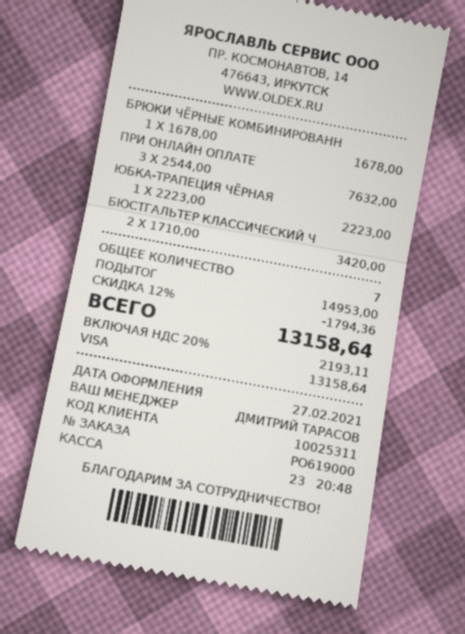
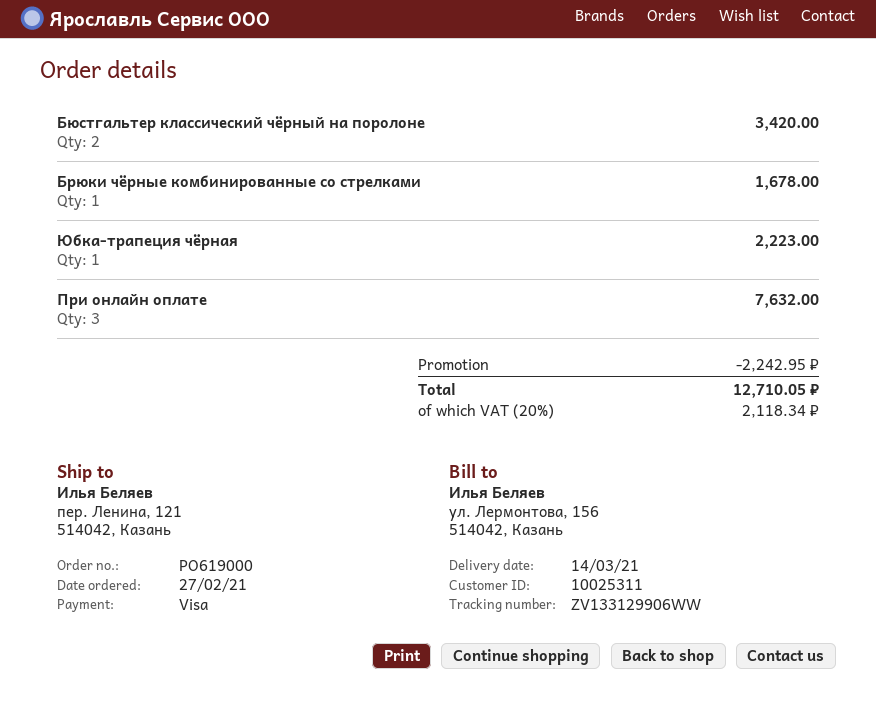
discount: 1794.36 -> 2242.95
tax: 20% = 2193.11 -> 20% = 2118.34
total: 13158.64 -> 12710.05

